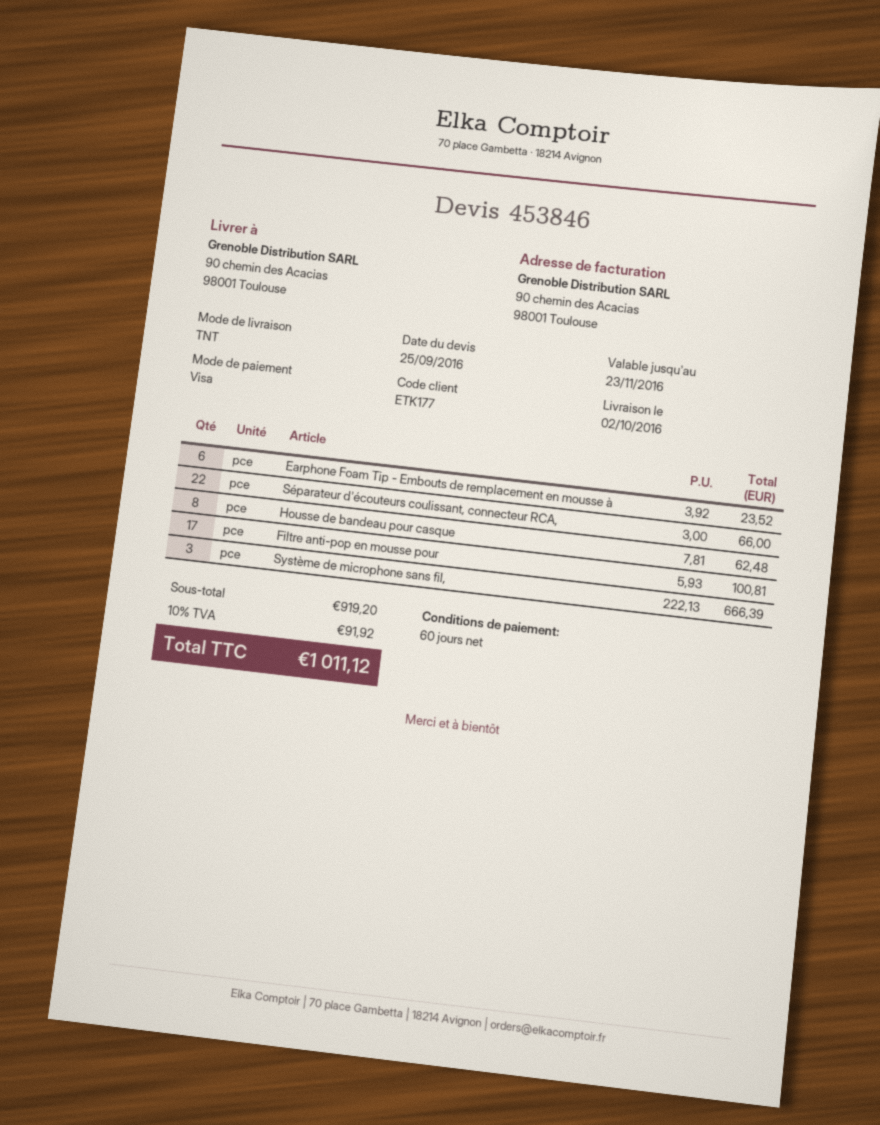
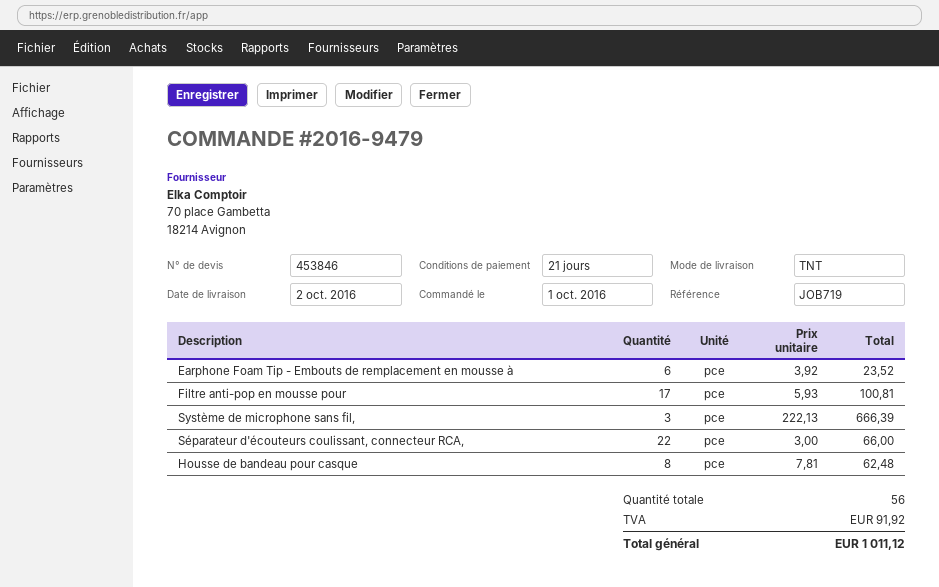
payment terms: 60 days -> 21 days

